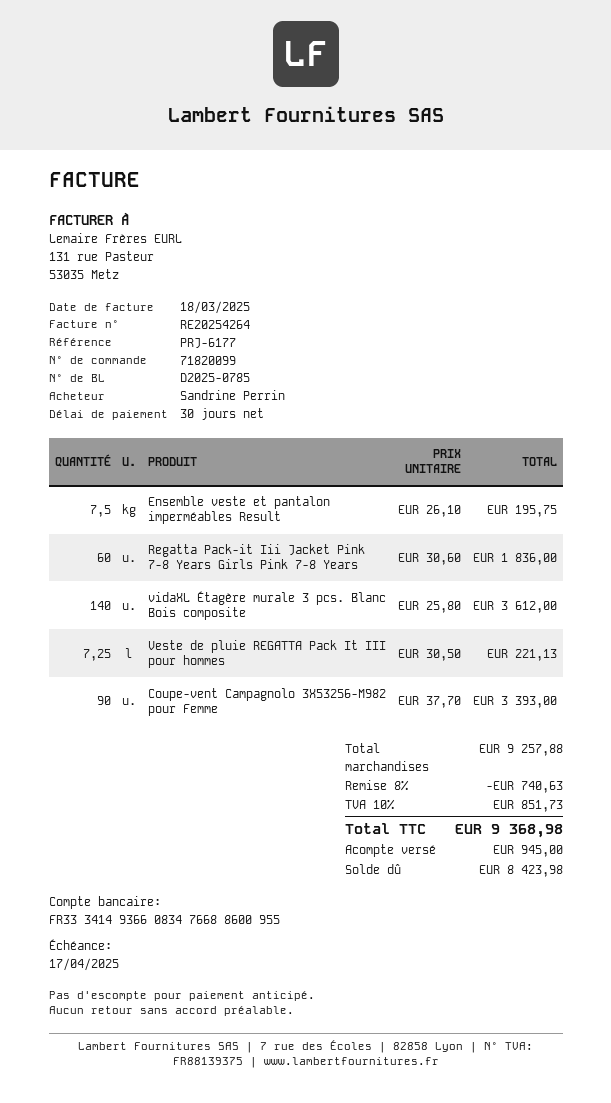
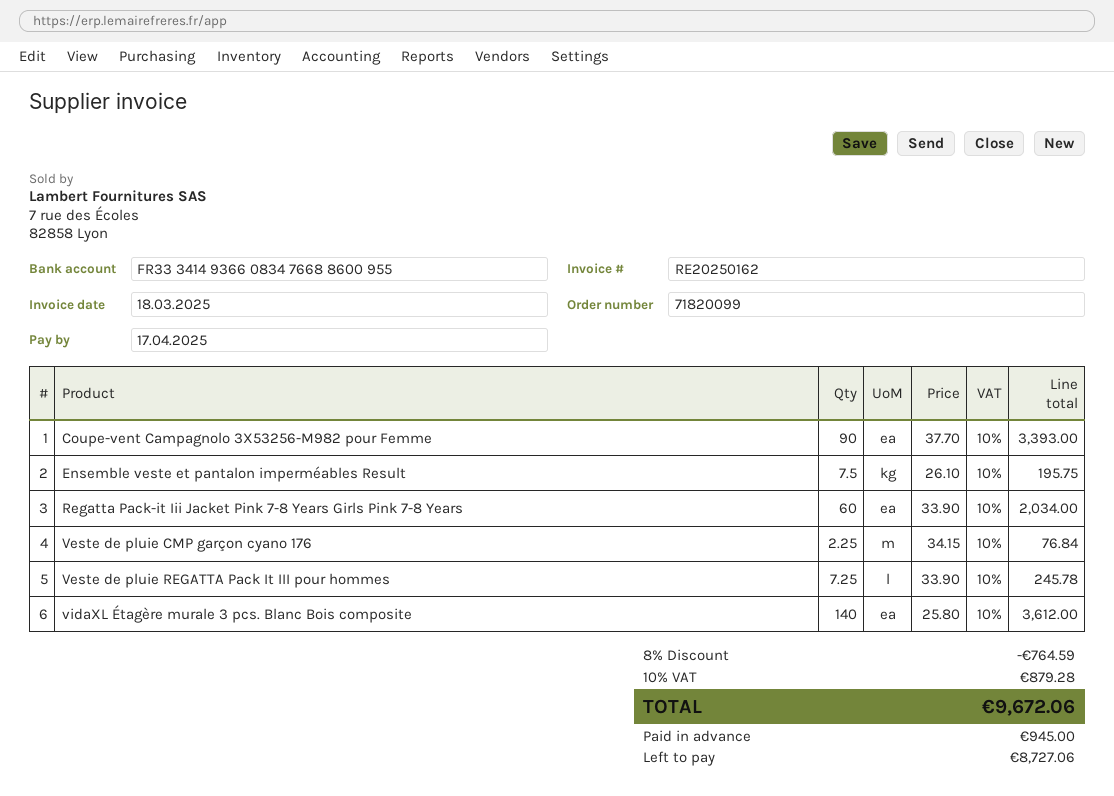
invoice number: RE20254264 -> RE20250162
Regatta Pack-it Iii Jacket Pink 7-8 Years Girls Pink 7-8 Years: 60 x 30.60 = 1836.00 -> 60 x 33.90 = 2034.00
Veste de pluie REGATTA Pack It III pour hommes: 7.25 x 30.50 = 221.13 -> 7.25 x 33.90 = 245.78
Veste de pluie CMP garçon cyano 176: none -> 2.25 x 34.15 = 76.84
discount: 8% = 740.63 -> 8% = 764.59
tax: 10% = 851.73 -> 10% = 879.28
total: 9368.98 -> 9672.06
balance: 8423.98 -> 8727.06

